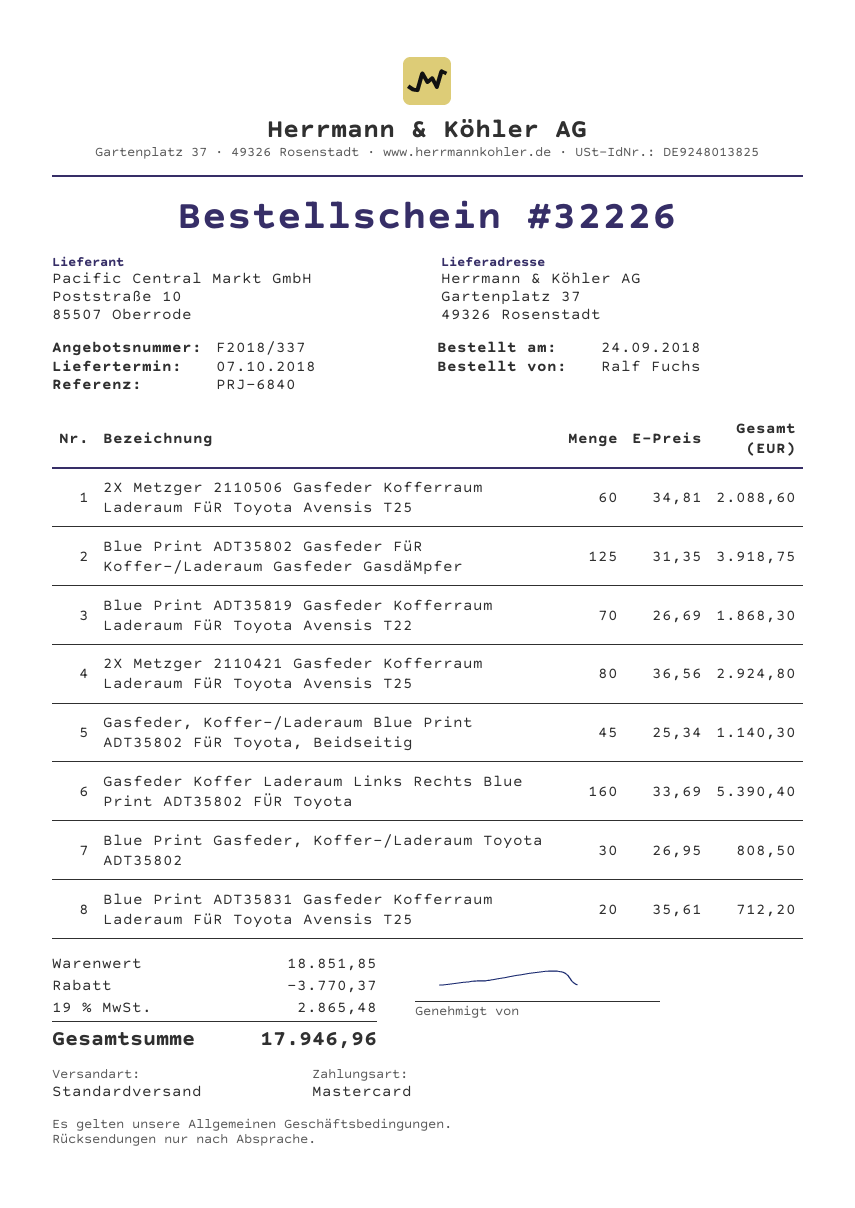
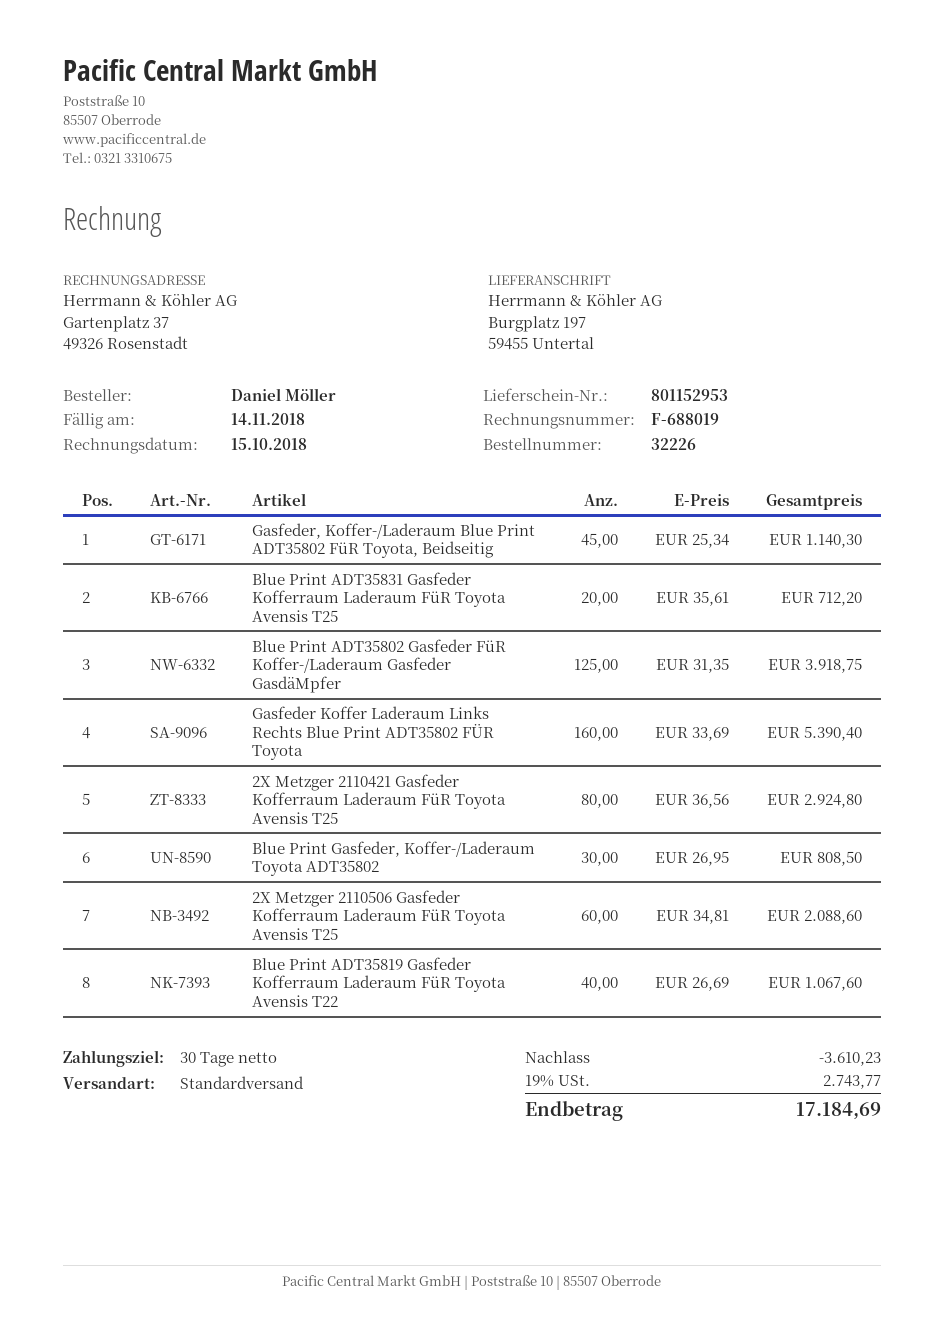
ordered by: Ralf Fuchs -> Daniel Möller
ship to: Gartenplatz 37, 49326 Rosenstadt -> Burgplatz 197, 59455 Untertal
Blue Print ADT35819 Gasfeder Kofferraum Laderaum FüR Toyota Avensis T22: 70 x 26.69 = 1868.30 -> 40 x 26.69 = 1067.60
discount: 3770.37 -> 3610.23
tax: 19% = 2865.48 -> 19% = 2743.77
total: 17946.96 -> 17184.69

